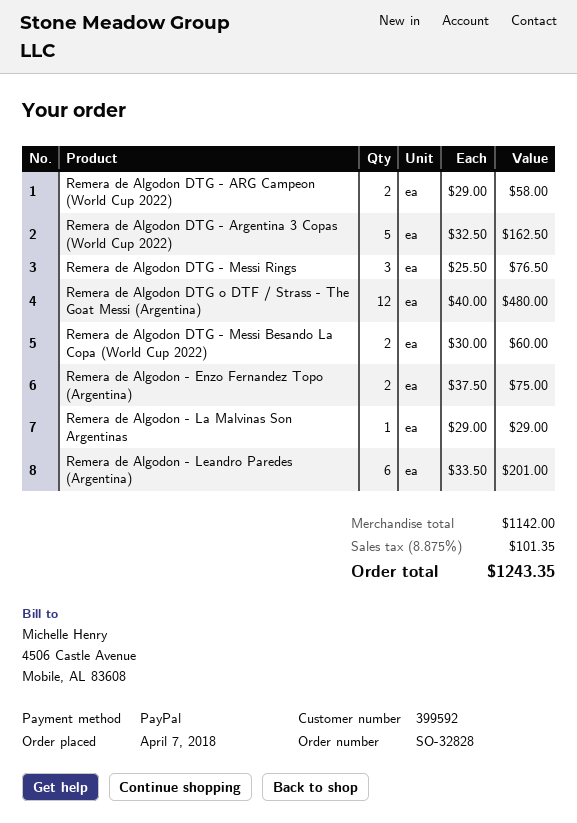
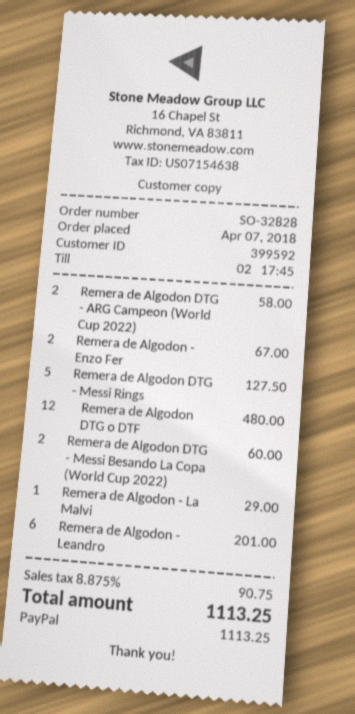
Remera de Algodon DTG - Argentina 3 Copas (World Cup 2022): 5 for 162.50 -> none
Remera de Algodon DTG - Messi Rings: 3 for 76.50 -> 5 for 127.50
Remera de Algodon - Enzo Fernandez Topo (Argentina): 2 for 75.00 -> 2 for 67.00
tax: 8.875% = 101.35 -> 8.875% = 90.75
total: 1243.35 -> 1113.25

